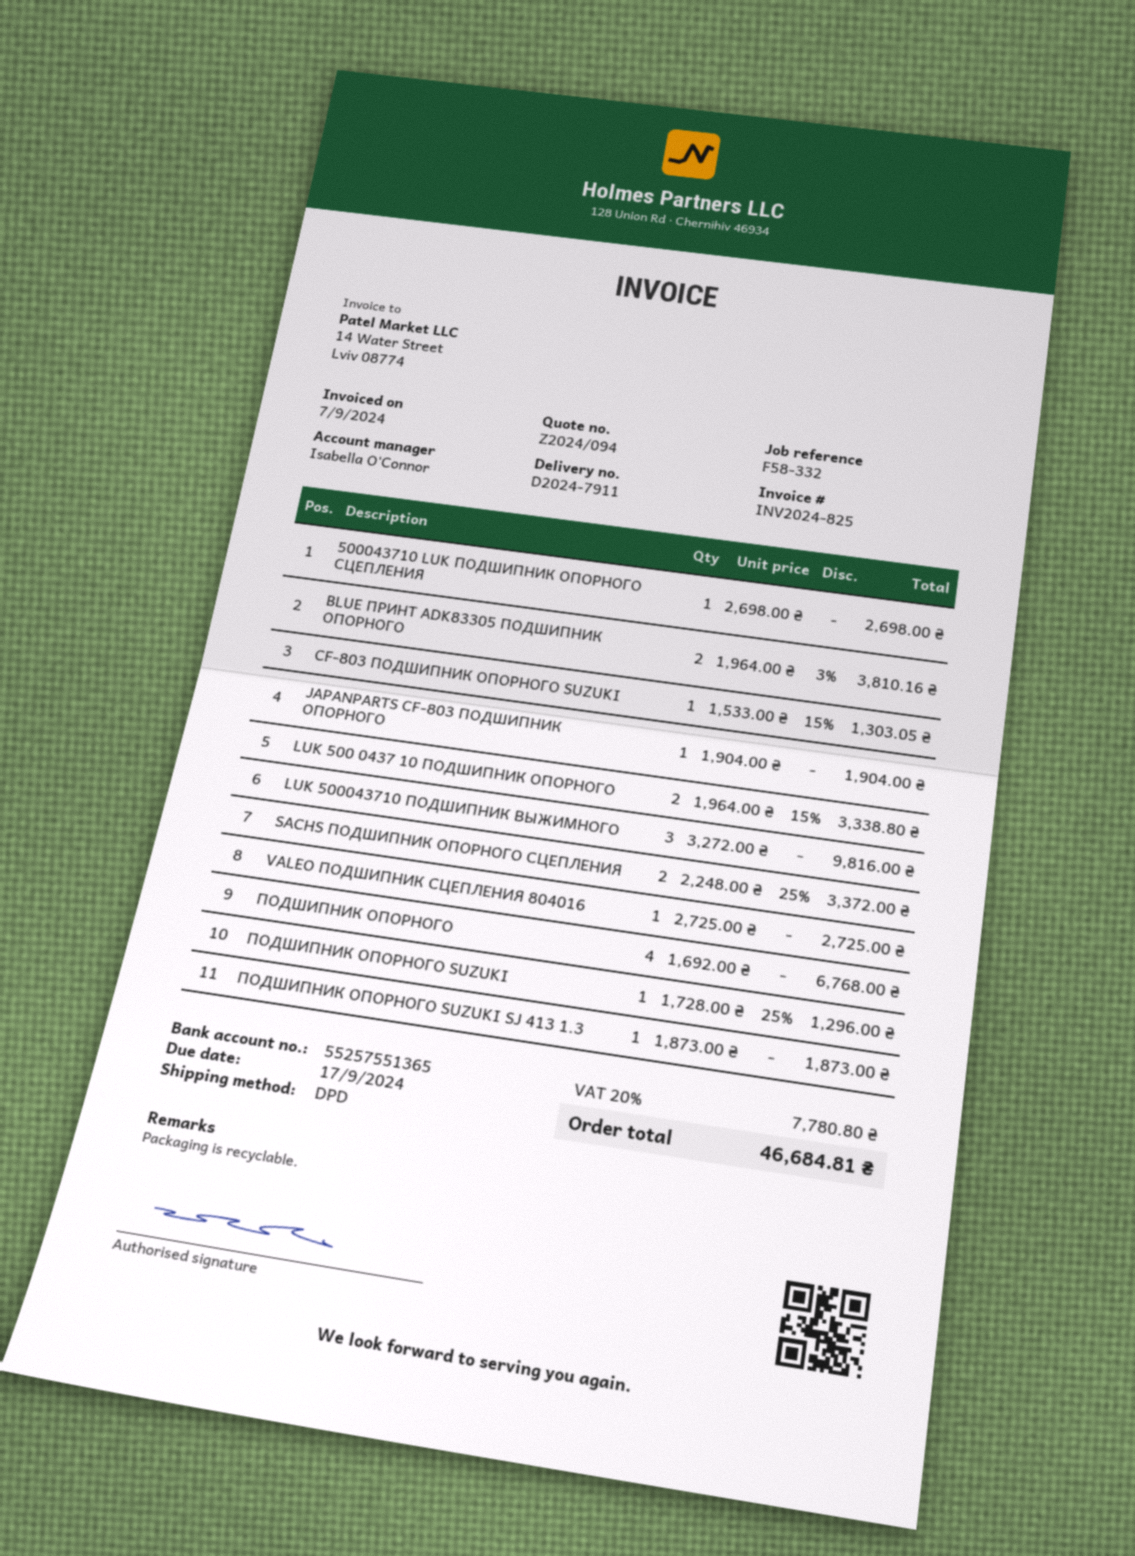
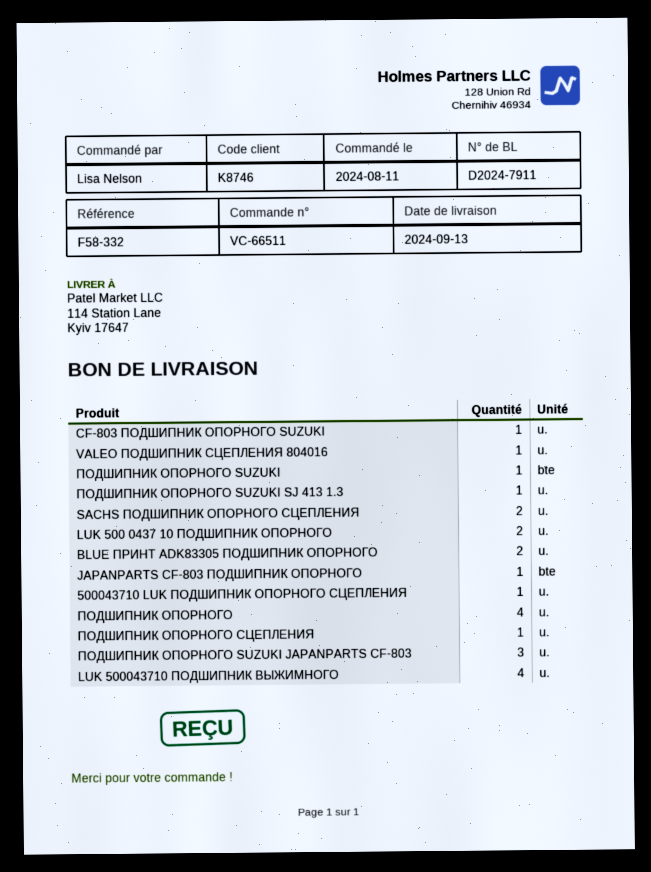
LUK 500043710 ПОДШИПНИК ВЫЖИМНОГО: 3 -> 4
ПОДШИПНИК ОПОРНОГО СЦЕПЛЕНИЯ: none -> 1
ПОДШИПНИК ОПОРНОГО SUZUKI JAPANPARTS CF-803: none -> 3

